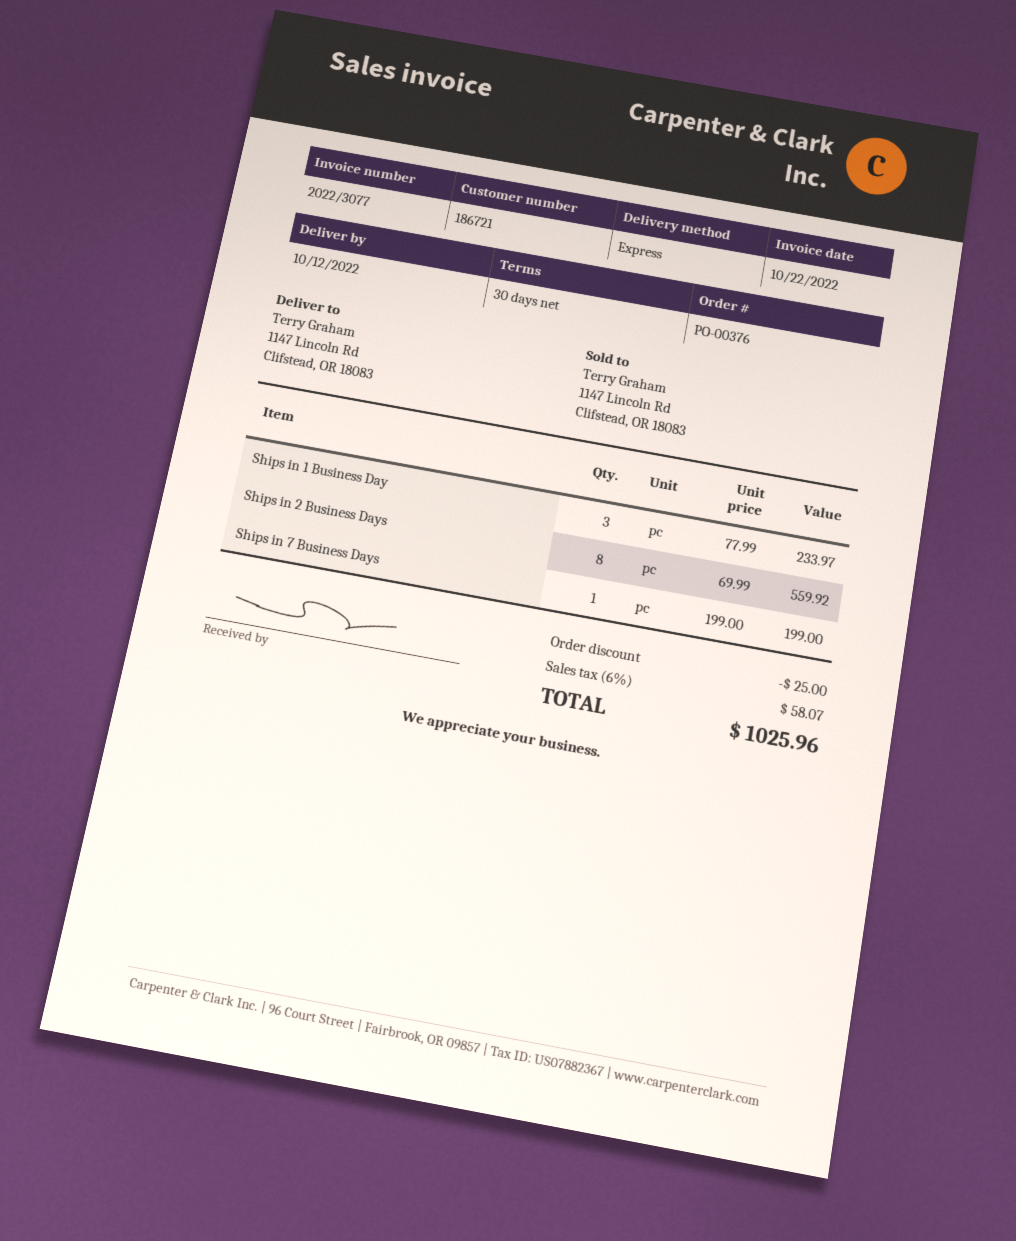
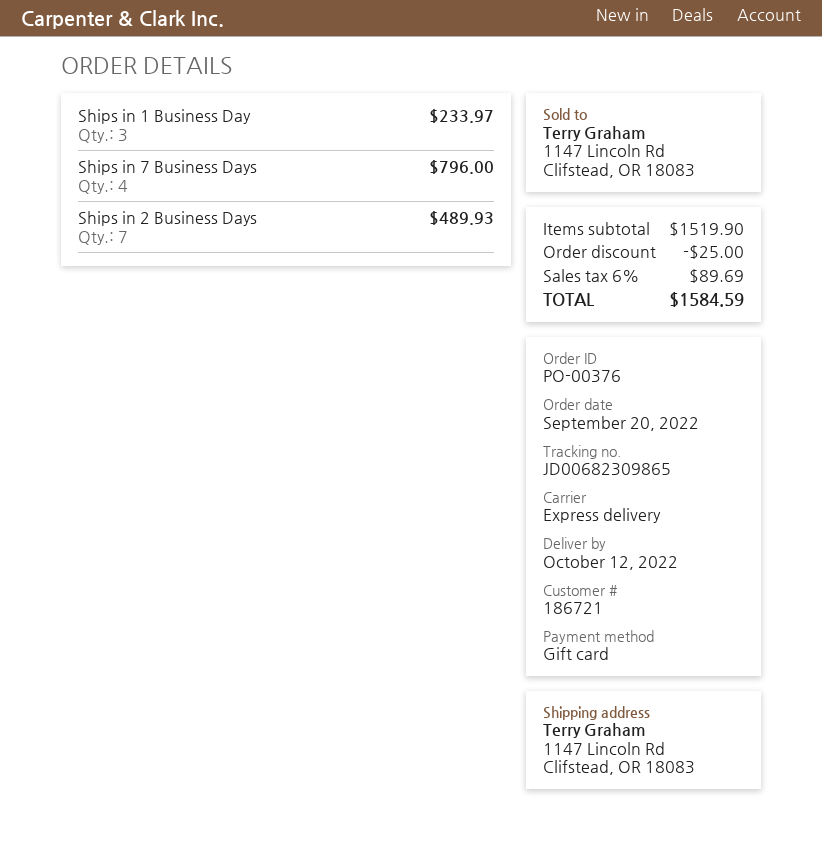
Ships in 2 Business Days: 8 for 559.92 -> 7 for 489.93
Ships in 7 Business Days: 1 for 199.00 -> 4 for 796.00
tax: 6% = 58.07 -> 6% = 89.69
total: 1025.96 -> 1584.59

